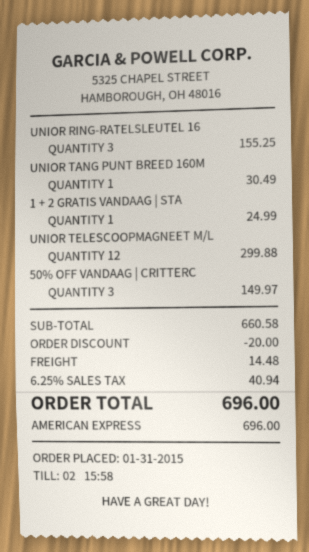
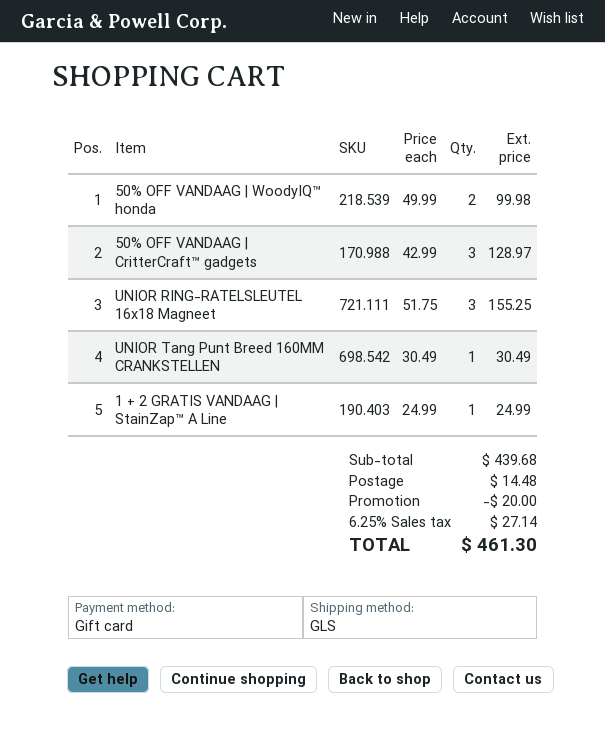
payment method: American Express -> gift card
UNIOR TELESCOOPMAGNEET M/L: 12 for 299.88 -> none
50% OFF VANDAAG | CRITTERC: 3 for 149.97 -> 3 for 128.97
50% OFF VANDAAG | WoodyIQ™ honda: none -> 2 for 99.98
subtotal: 660.58 -> 439.68
tax: 6.25% = 40.94 -> 6.25% = 27.14
total: 696.00 -> 461.30

